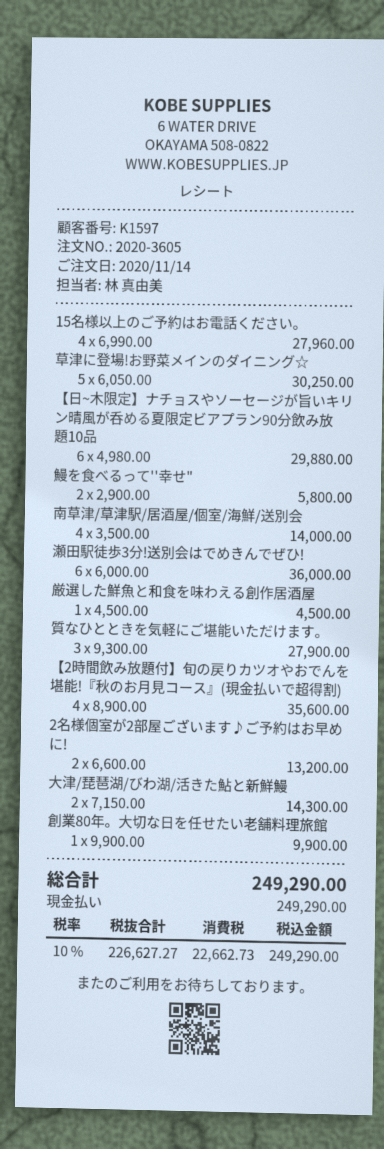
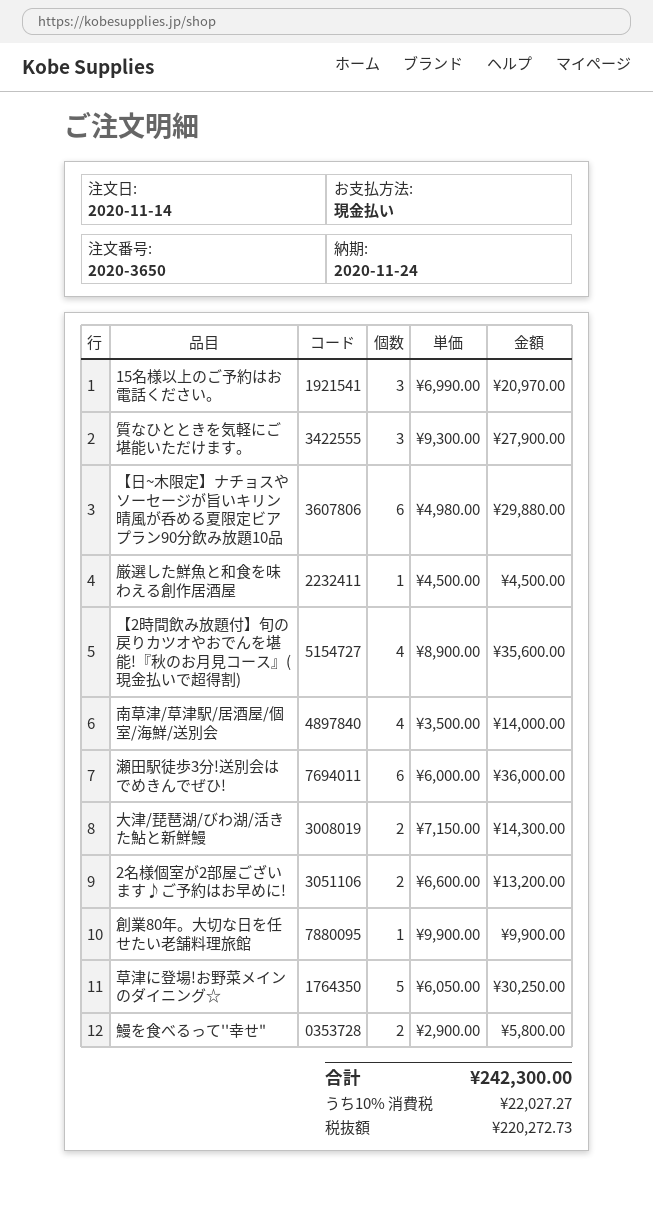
order number: 2020-3605 -> 2020-3650
15名様以上のご予約はお電話ください。: 4 x 6990.00 = 27960.00 -> 3 x 6990.00 = 20970.00
net: 226627.27 -> 220272.73
tax: 10% = 22662.73 -> 10% = 22027.27
total: 249290.00 -> 242300.00

